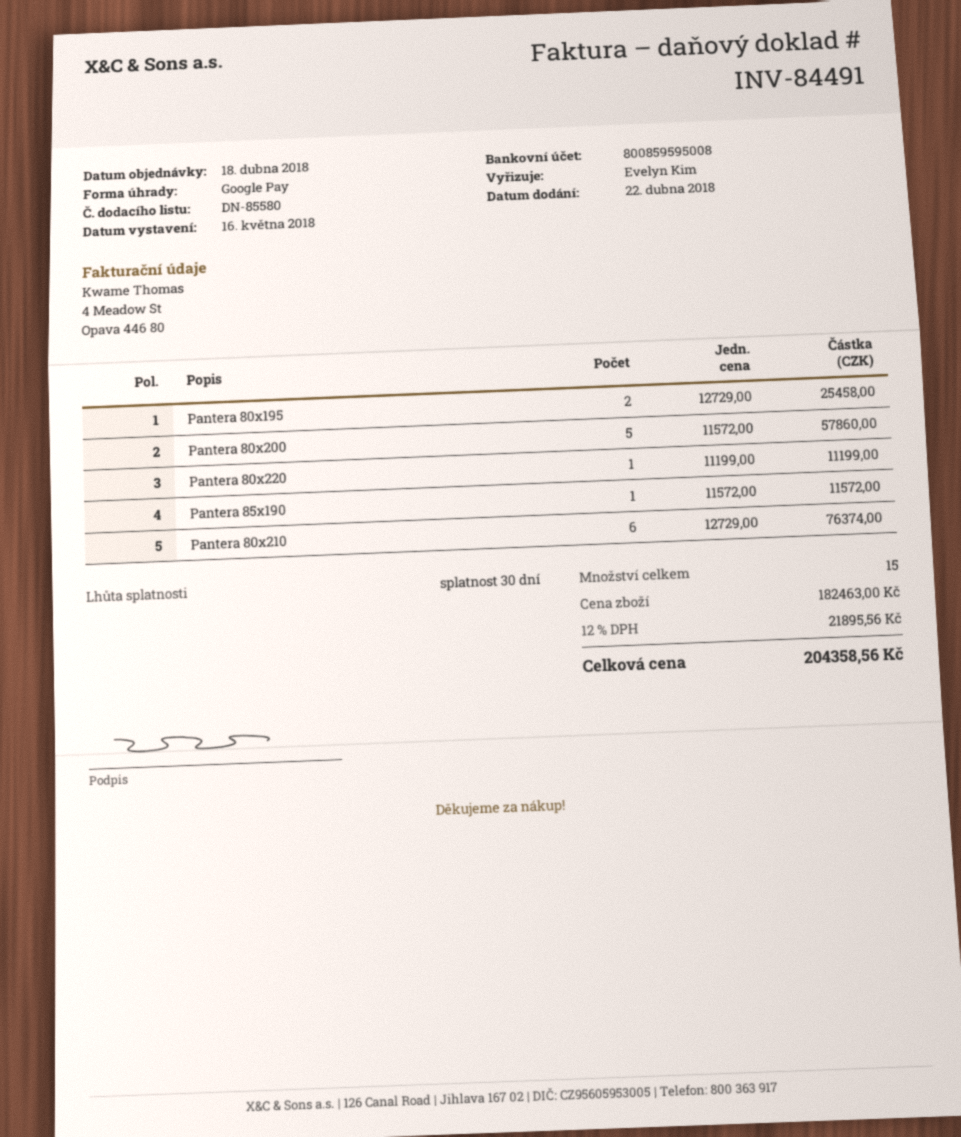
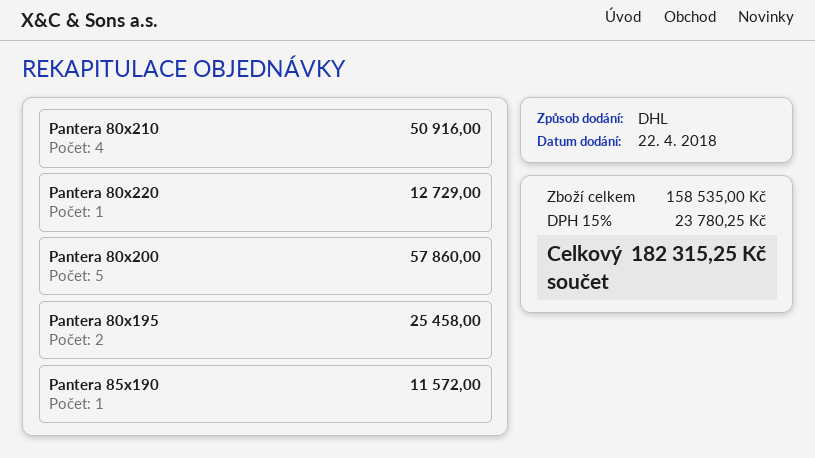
Pantera 80x220: 1 for 11199.00 -> 1 for 12729.00
Pantera 80x210: 6 for 76374.00 -> 4 for 50916.00
subtotal: 182463.00 -> 158535.00
tax: 12% = 21895.56 -> 15% = 23780.25
total: 204358.56 -> 182315.25

